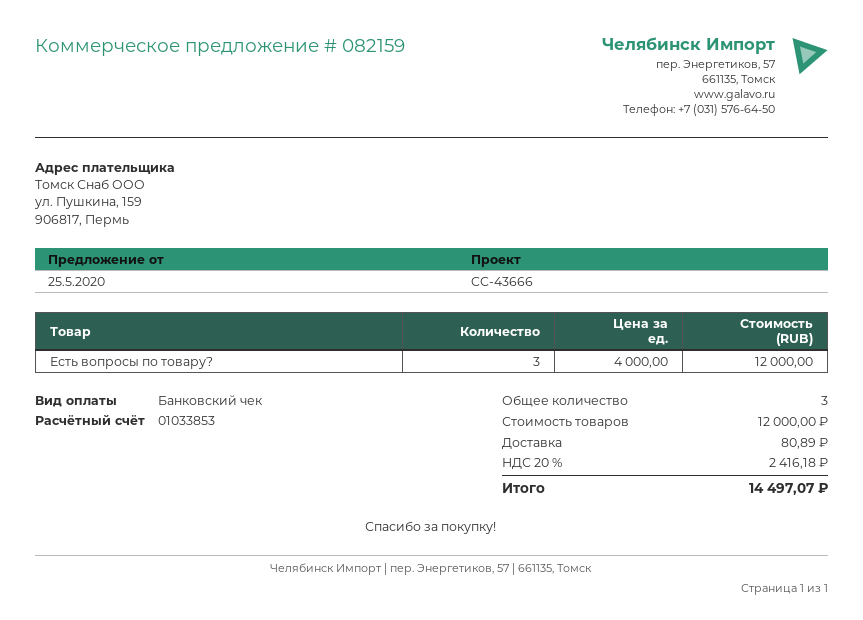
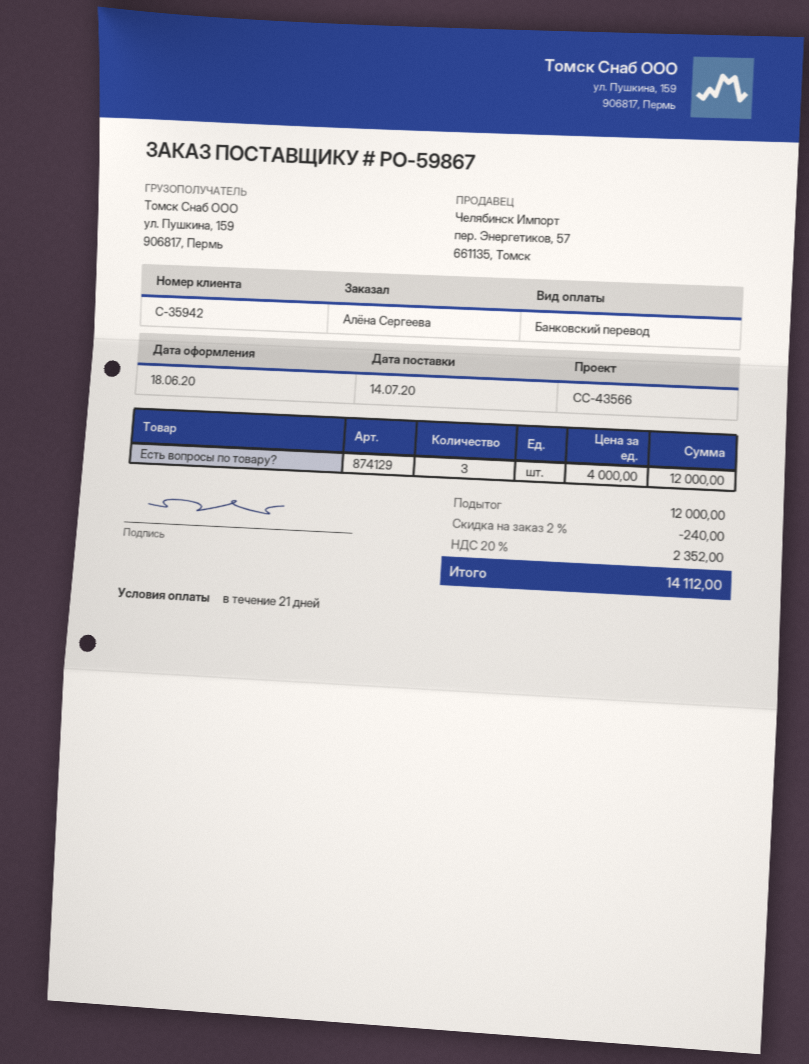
reference: CC-43666 -> CC-43566
payment method: cheque -> bank transfer
discount: none -> 2% = 240.00
shipping: 80.89 -> none
tax: 20% = 2416.18 -> 20% = 2352.00
total: 14497.07 -> 14112.00

